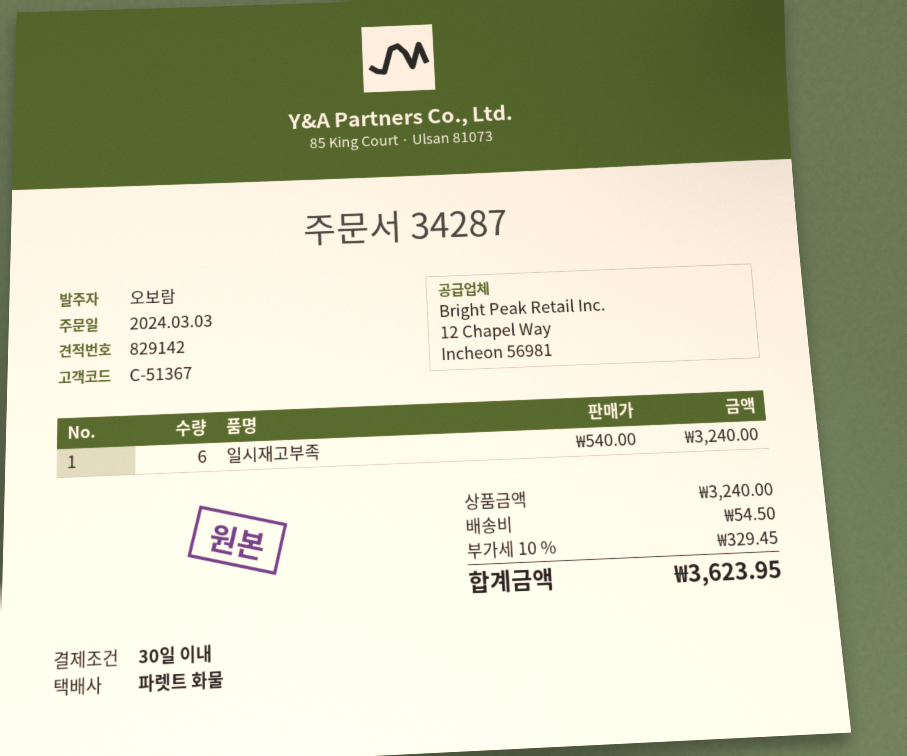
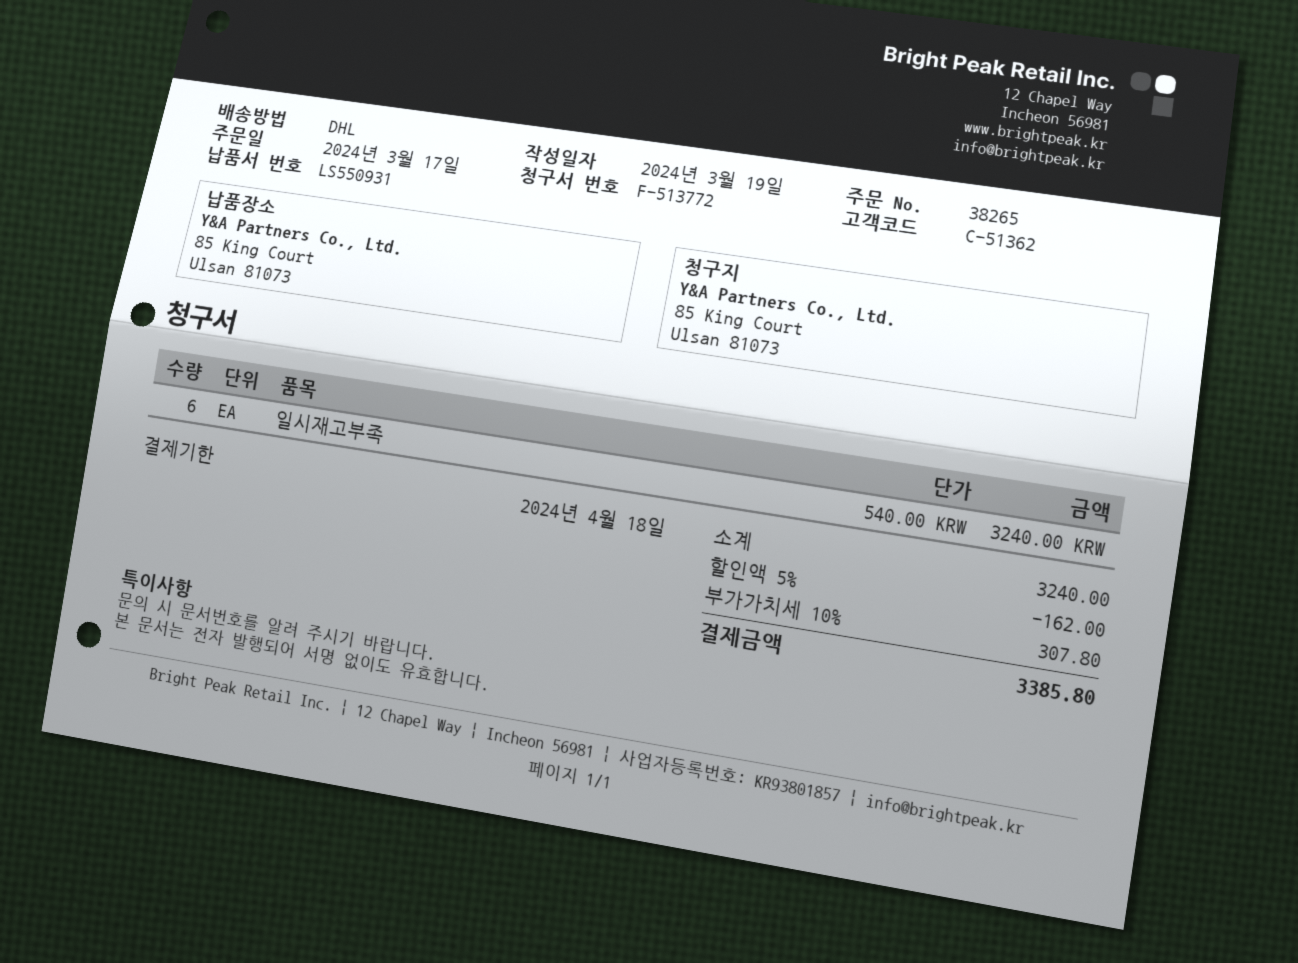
order number: 34287 -> 38265
order date: 2024-03-03 -> 2024-03-17
customer number: C-51367 -> C-51362
shipping method: pallet freight -> DHL
discount: none -> 5% = 162.00
shipping: 54.50 -> none
tax: 10% = 329.45 -> 10% = 307.80
total: 3623.95 -> 3385.80

